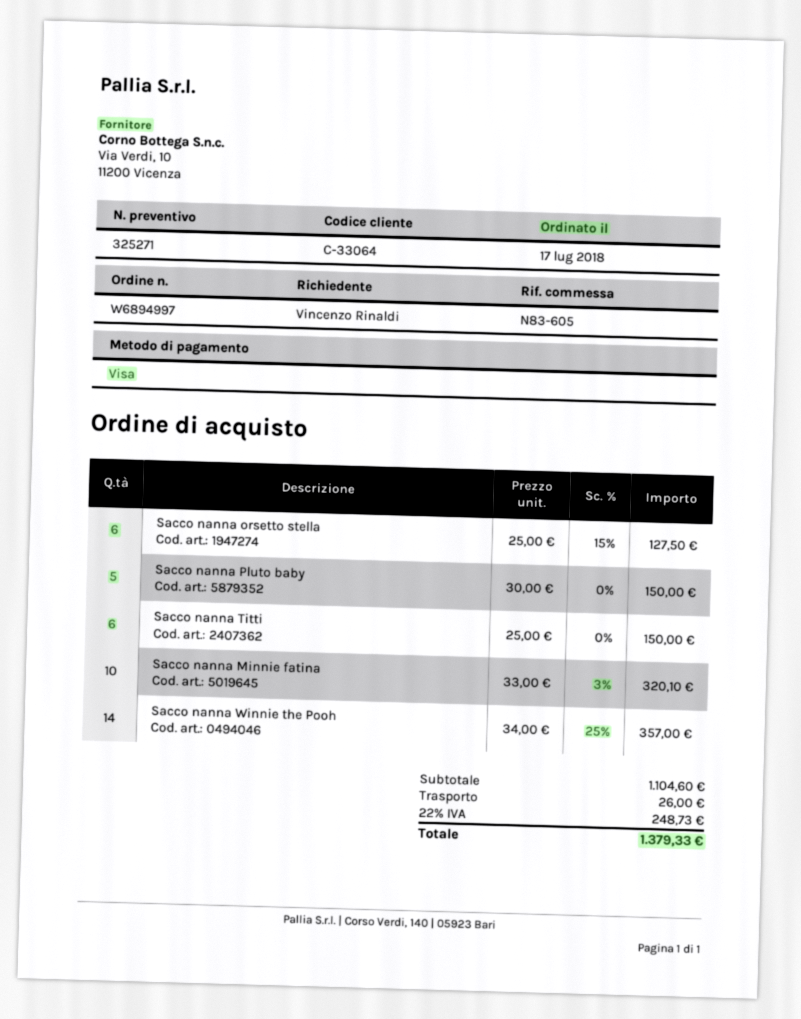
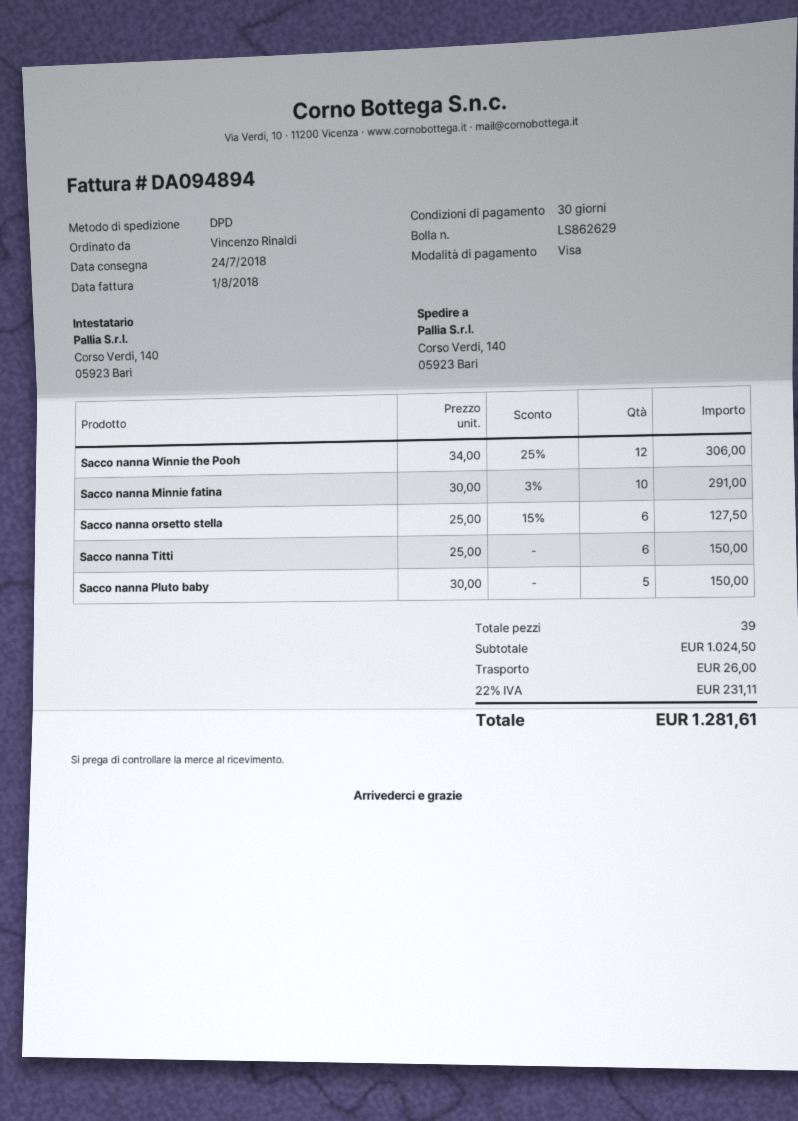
Sacco nanna Minnie fatina: 10 x 33.00 - 3% = 320.10 -> 10 x 30.00 - 3% = 291.00
Sacco nanna Winnie the Pooh: 14 x 34.00 - 25% = 357.00 -> 12 x 34.00 - 25% = 306.00
subtotal: 1104.60 -> 1024.50
tax: 22% = 248.73 -> 22% = 231.11
total: 1379.33 -> 1281.61

